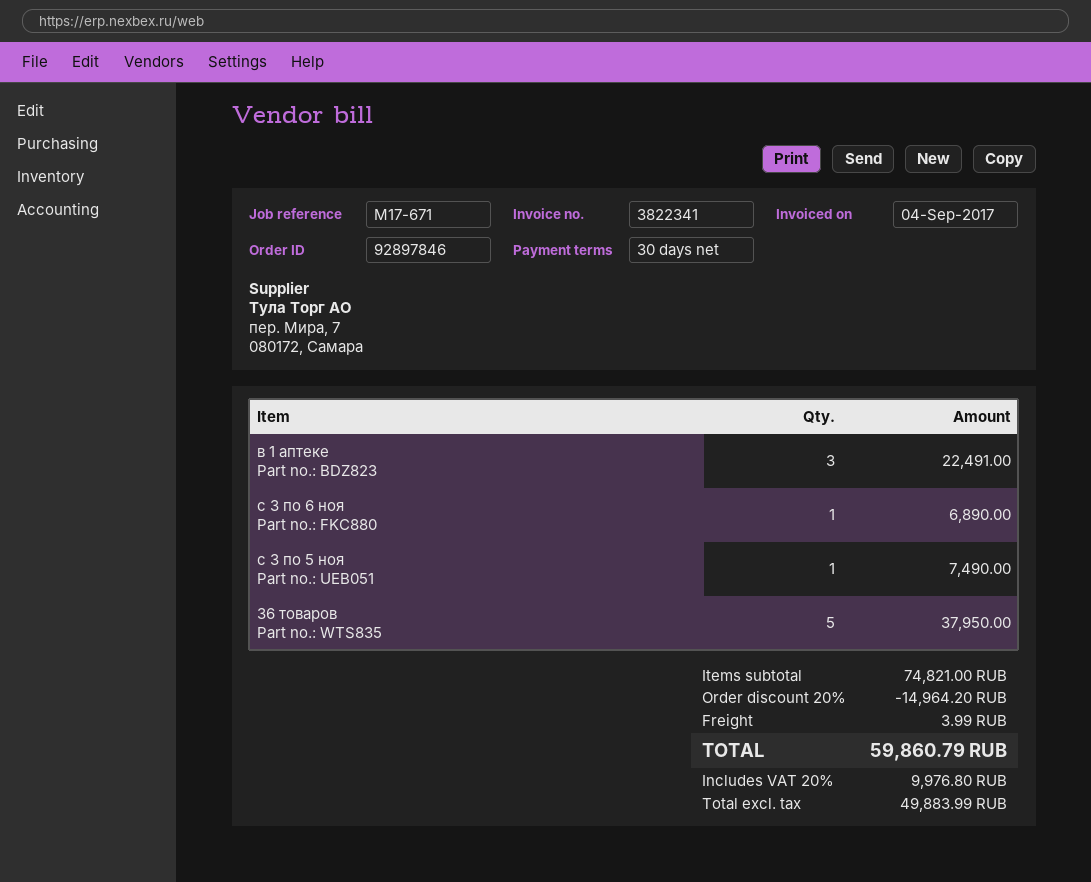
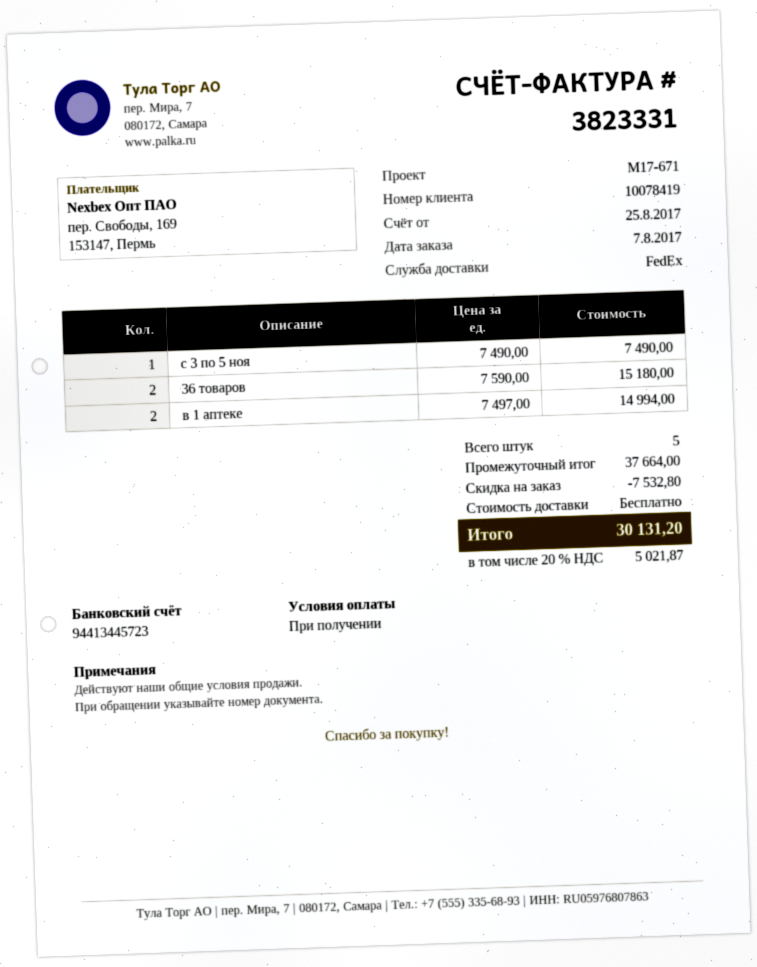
invoice number: 3822341 -> 3823331
invoice date: 2017-09-04 -> 2017-08-25
payment terms: 30 days -> on receipt
в 1 аптеке: 3 for 22491.00 -> 2 for 14994.00
с 3 по 6 ноя: 1 for 6890.00 -> none
36 товаров: 5 for 37950.00 -> 2 for 15180.00
subtotal: 74821.00 -> 37664.00
discount: 14964.20 -> 7532.80
shipping: 3.99 -> 0.00
tax: 20% = 9976.80 -> 20% = 5021.87
total: 59860.79 -> 30131.20

